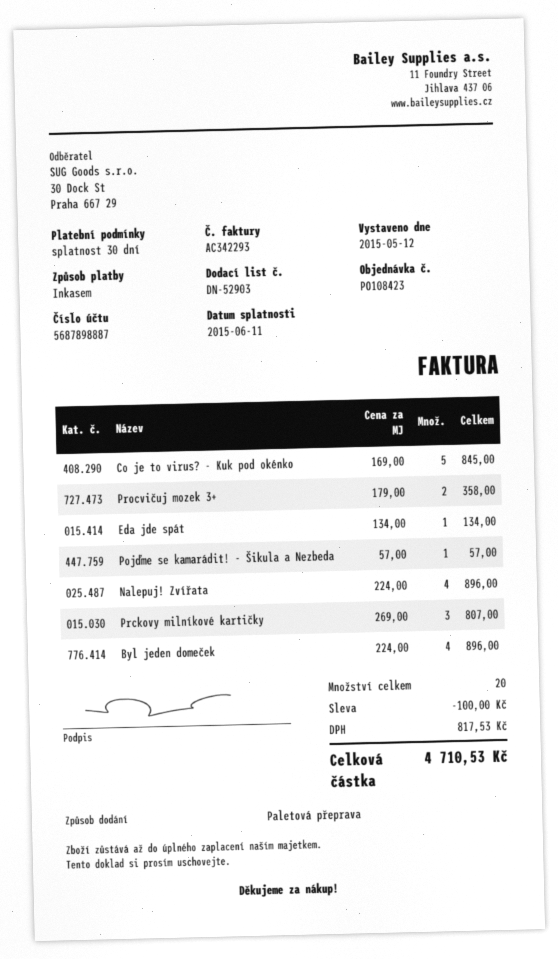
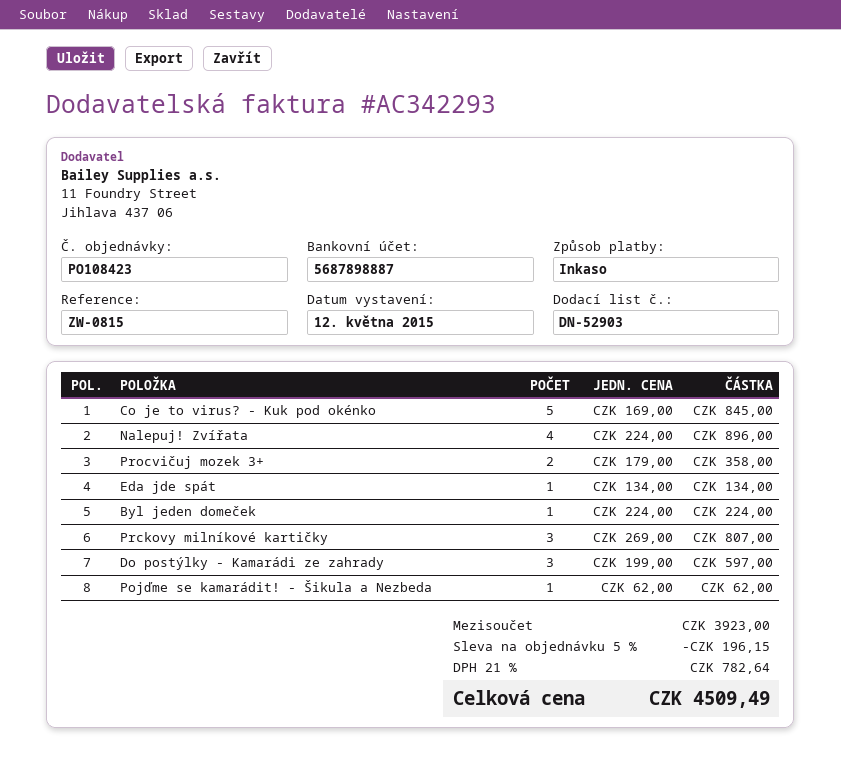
Pojďme se kamarádit! - Šikula a Nezbeda: 1 x 57.00 = 57.00 -> 1 x 62.00 = 62.00
Byl jeden domeček: 4 x 224.00 = 896.00 -> 1 x 224.00 = 224.00
Do postýlky - Kamarádi ze zahrady: none -> 3 x 199.00 = 597.00
discount: 100.00 -> 196.15
tax: 817.53 -> 782.64
total: 4710.53 -> 4509.49

